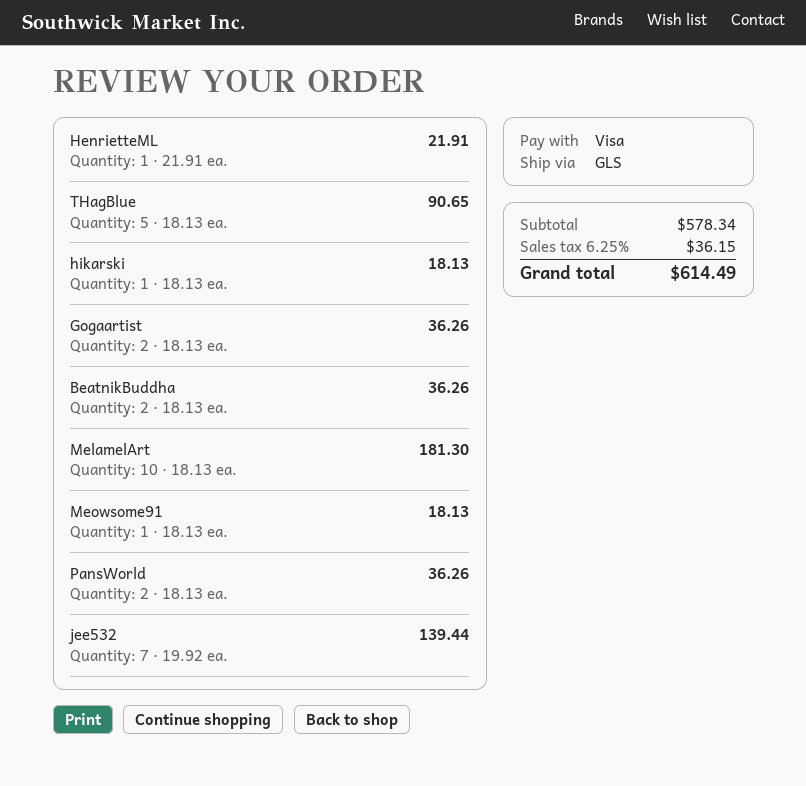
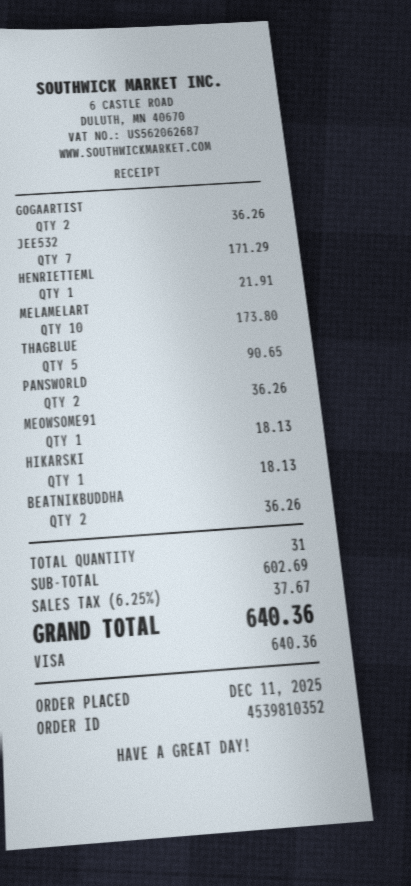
MelamelArt: 10 for 181.30 -> 10 for 173.80
jee532: 7 for 139.44 -> 7 for 171.29
subtotal: 578.34 -> 602.69
tax: 6.25% = 36.15 -> 6.25% = 37.67
total: 614.49 -> 640.36

